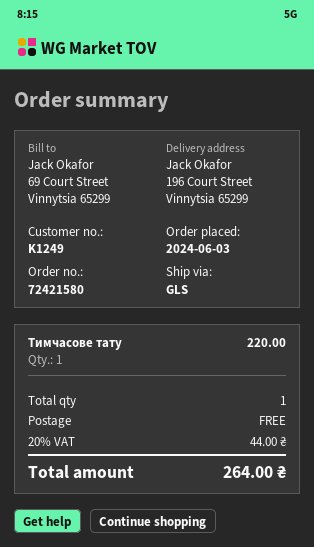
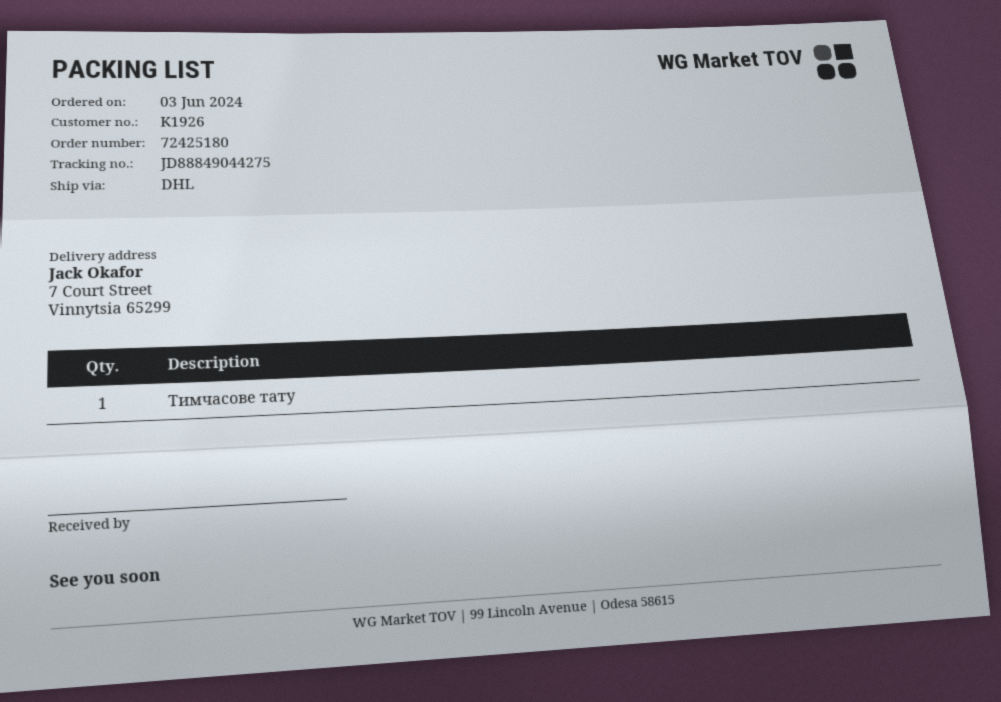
order number: 72421580 -> 72425180
customer number: K1249 -> K1926
shipping method: GLS -> DHL
ship to: 196 Court Street, Vinnytsia 65299 -> 7 Court Street, Vinnytsia 65299

